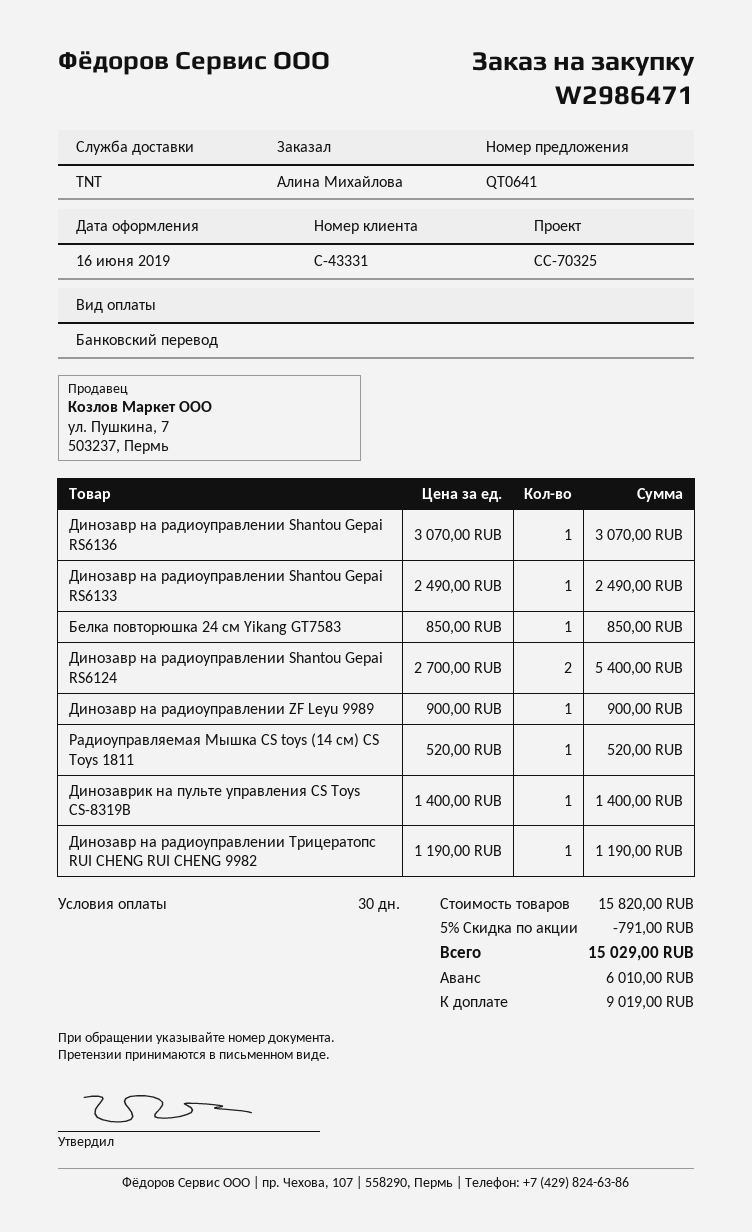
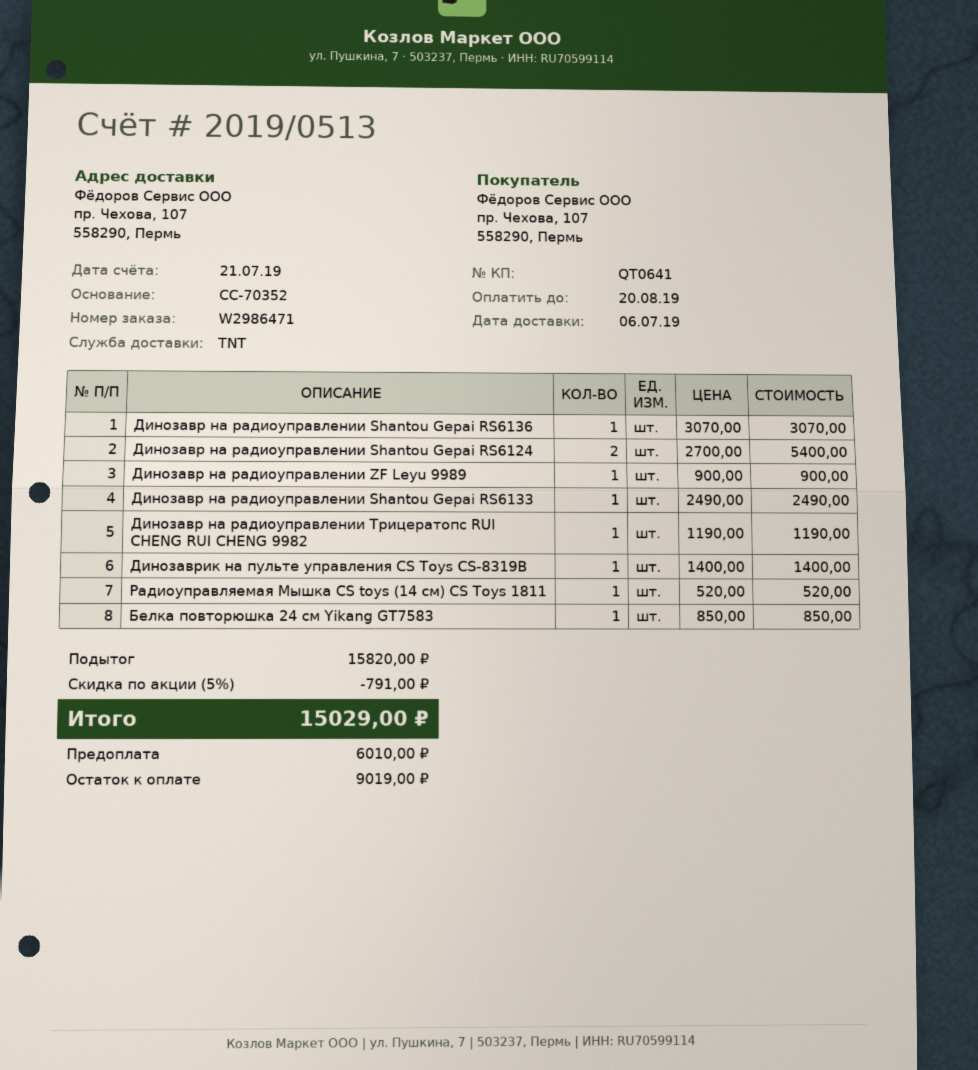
reference: CC-70325 -> CC-70352

